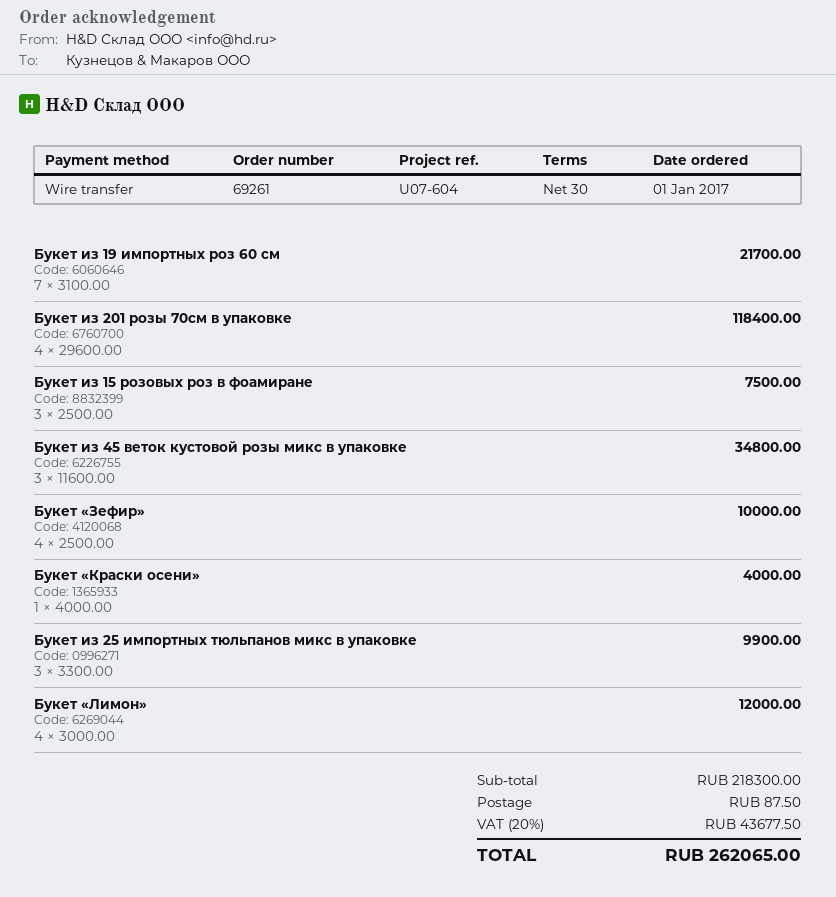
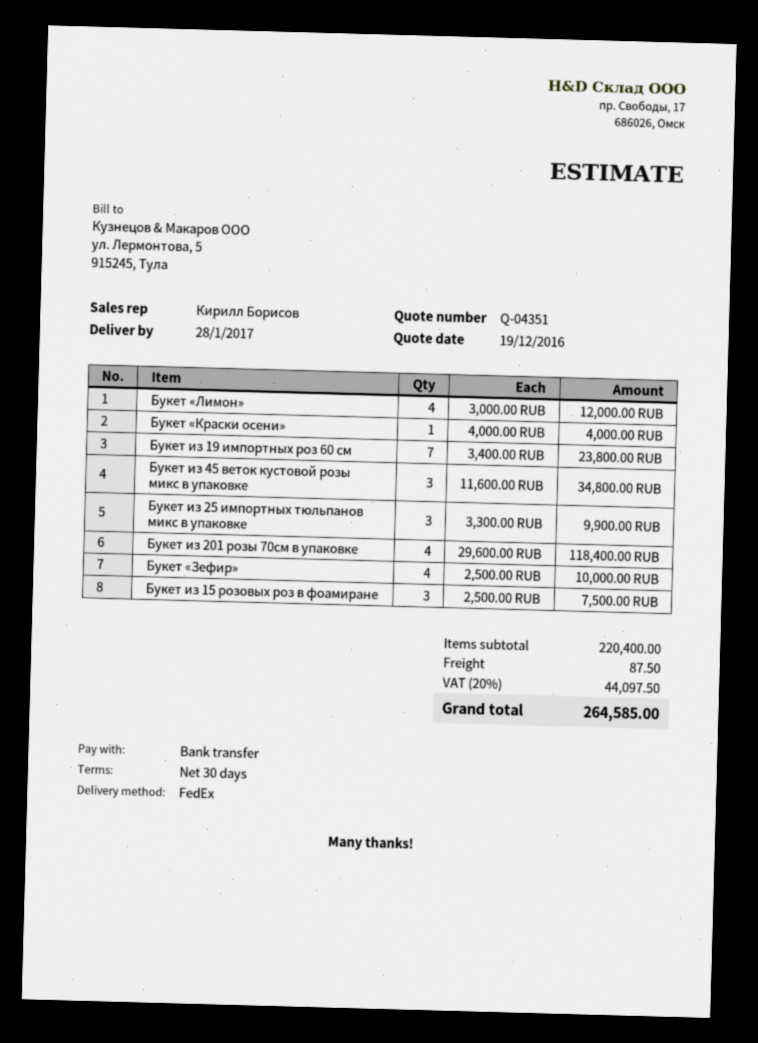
Букет из 19 импортных роз 60 см: 7 x 3100.00 = 21700.00 -> 7 x 3400.00 = 23800.00
subtotal: 218300.00 -> 220400.00
tax: 20% = 43677.50 -> 20% = 44097.50
total: 262065.00 -> 264585.00

